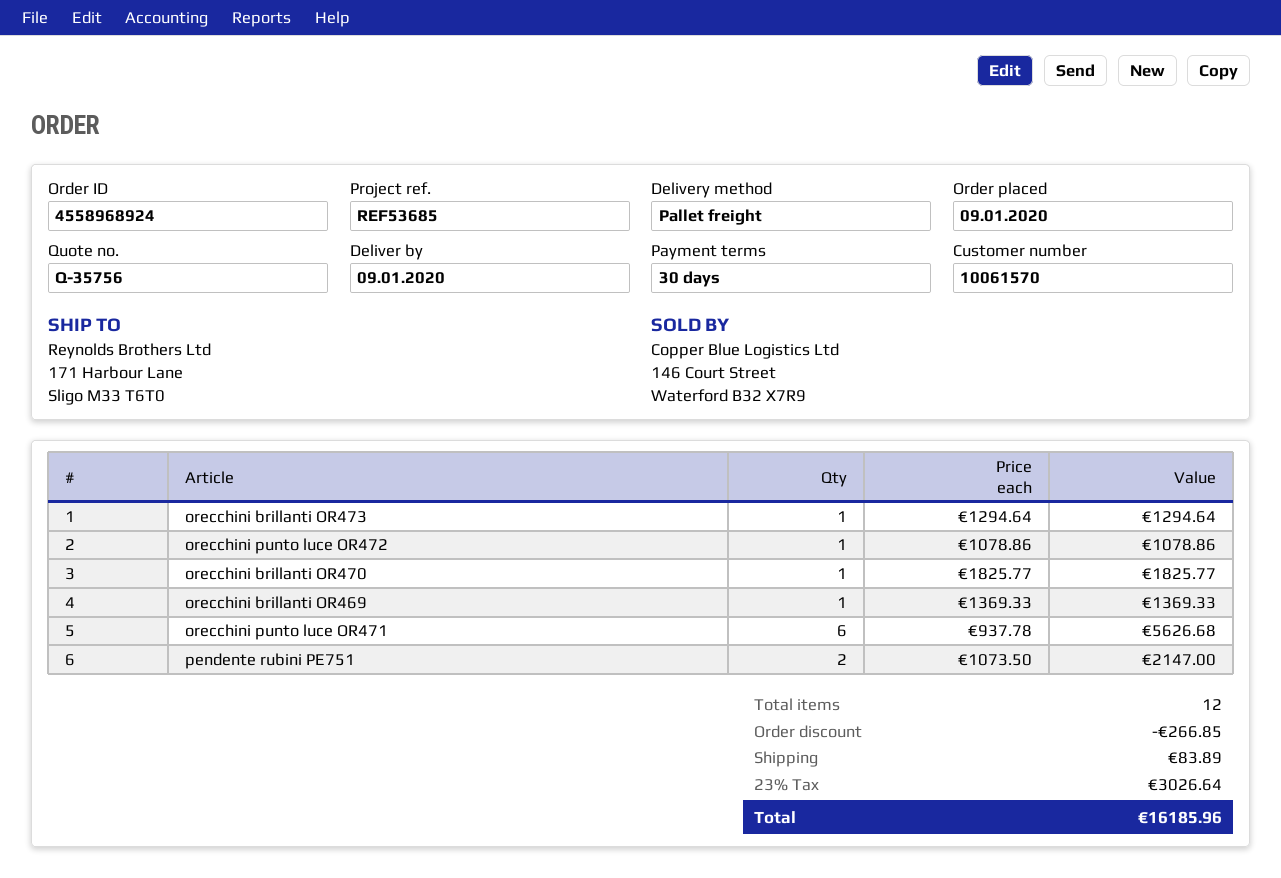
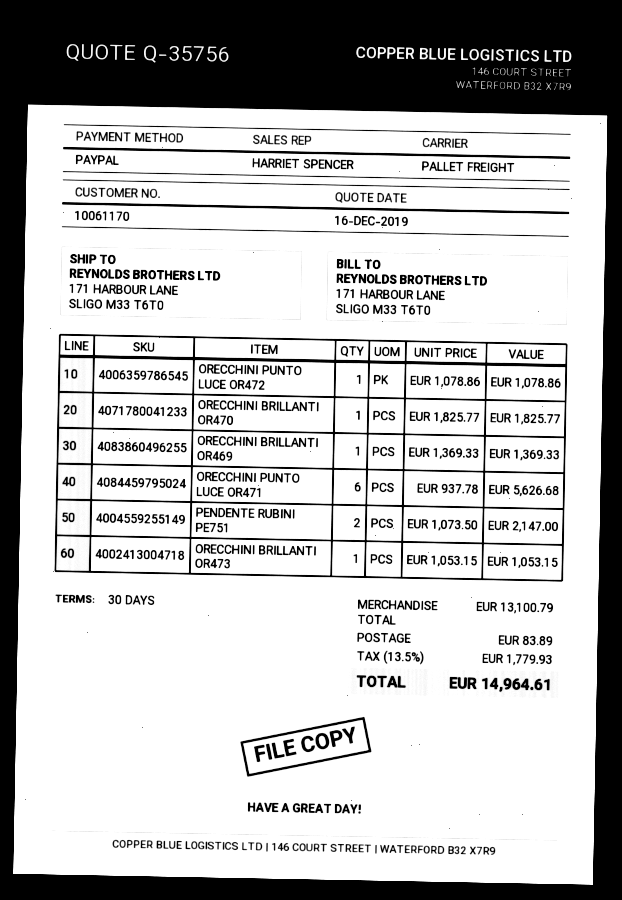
customer number: 10061570 -> 10061170
orecchini brillanti OR473: 1 x 1294.64 = 1294.64 -> 1 x 1053.15 = 1053.15
discount: 266.85 -> none
tax: 23% = 3026.64 -> 13.5% = 1779.93
total: 16185.96 -> 14964.61

